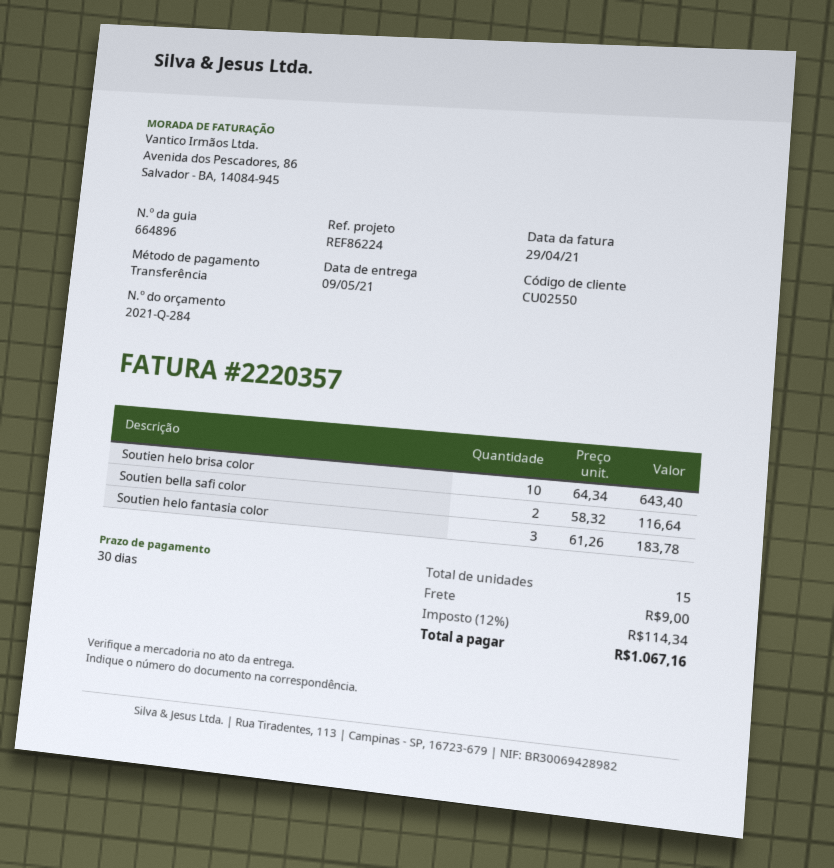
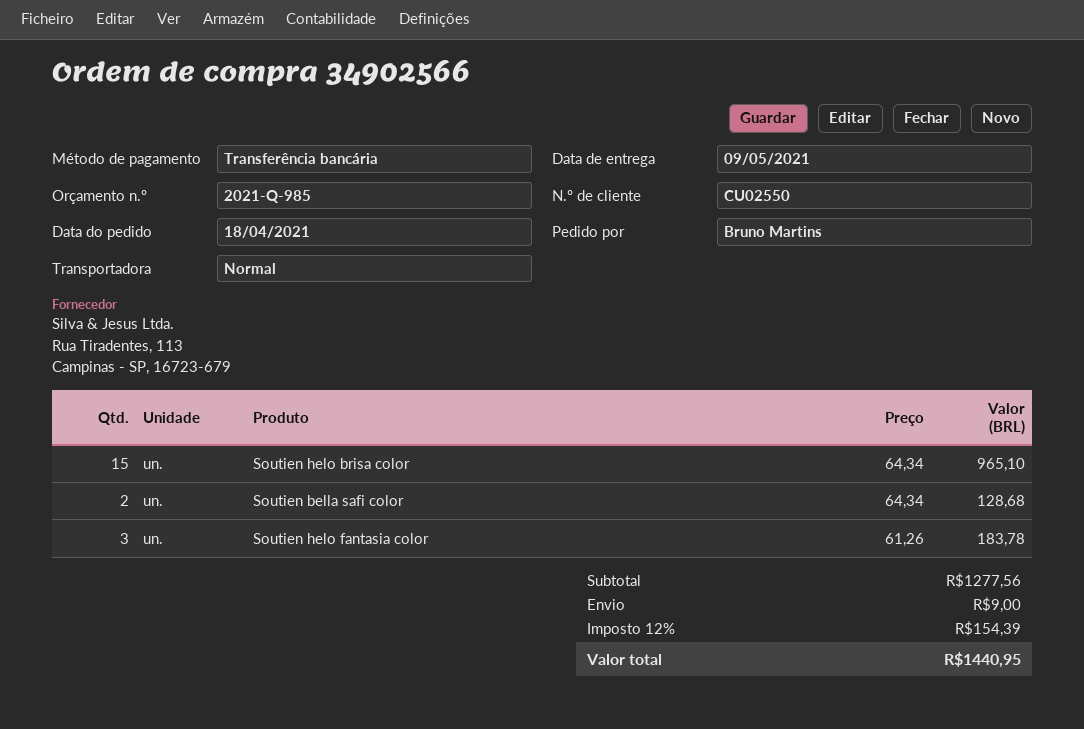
quote number: 2021-Q-284 -> 2021-Q-985
Soutien helo brisa color: 10 x 64.34 = 643.40 -> 15 x 64.34 = 965.10
Soutien bella safi color: 2 x 58.32 = 116.64 -> 2 x 64.34 = 128.68
tax: 12% = 114.34 -> 12% = 154.39
total: 1067.16 -> 1440.95

